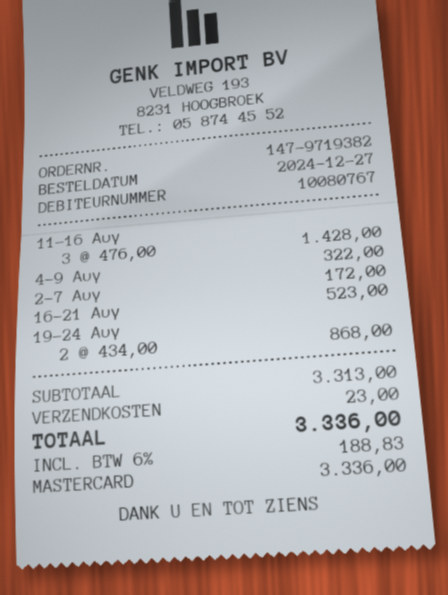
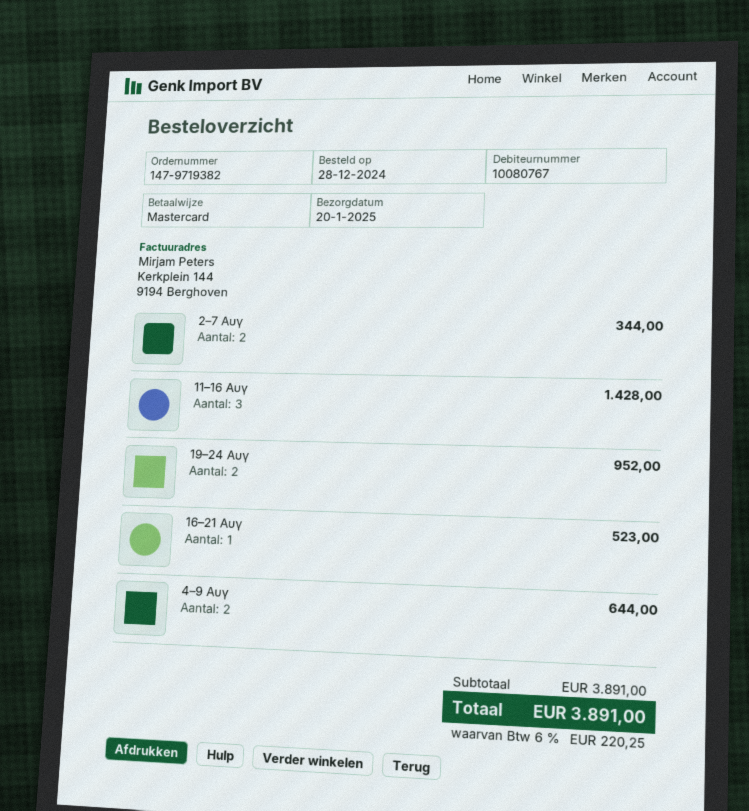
order date: 2024-12-27 -> 2024-12-28
4–9 Αυγ: 1 for 322.00 -> 2 for 644.00
2–7 Αυγ: 1 for 172.00 -> 2 for 344.00
19–24 Αυγ: 2 for 868.00 -> 2 for 952.00
subtotal: 3313.00 -> 3891.00
shipping: 23.00 -> none
tax: 6% = 188.83 -> 6% = 220.25
total: 3336.00 -> 3891.00

